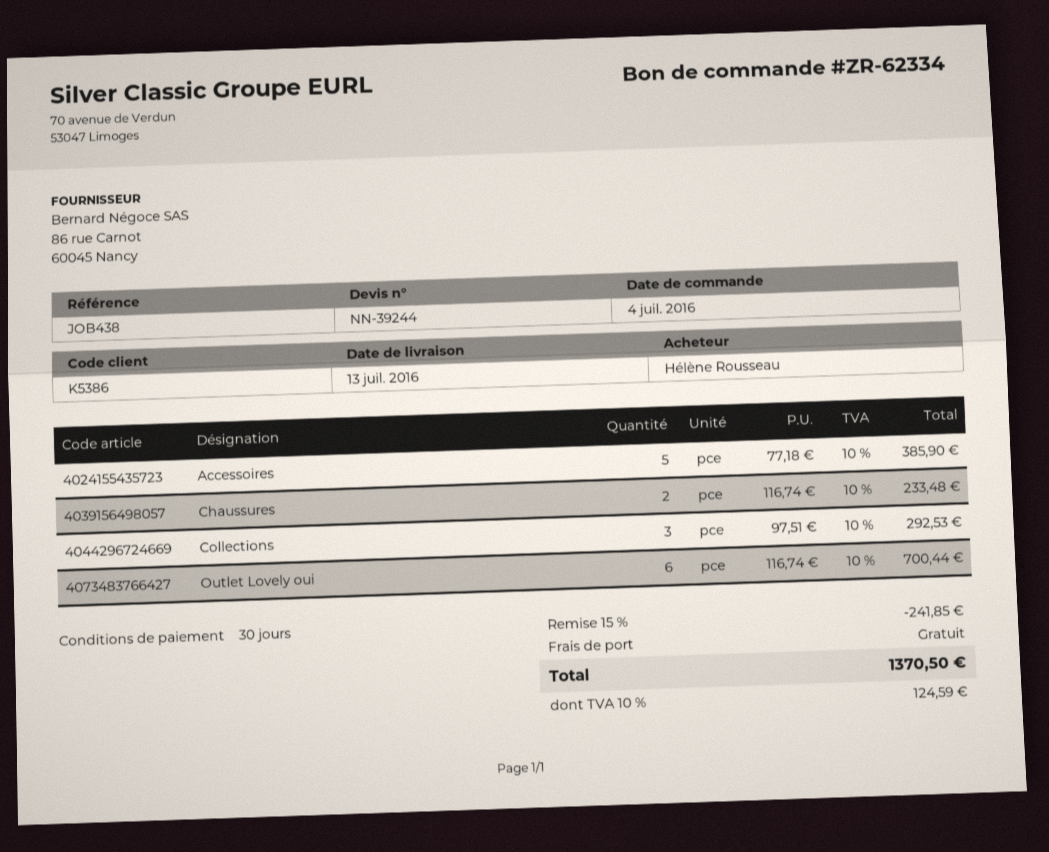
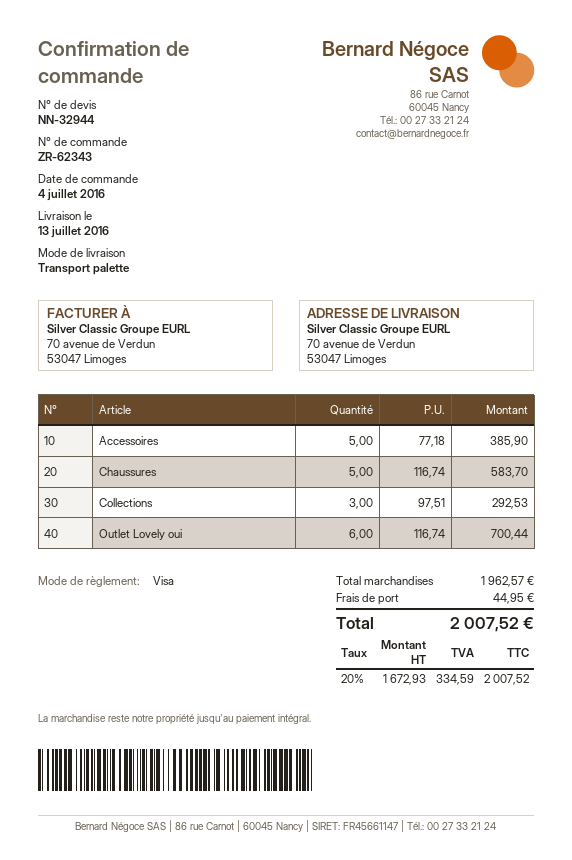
quote number: NN-39244 -> NN-32944
order number: ZR-62334 -> ZR-62343
Chaussures: 2 x 116.74 = 233.48 -> 5 x 116.74 = 583.70
discount: 15% = 241.85 -> none
shipping: 0.00 -> 44.95
tax: 10% = 124.59 -> 20% = 334.59
total: 1370.50 -> 2007.52

